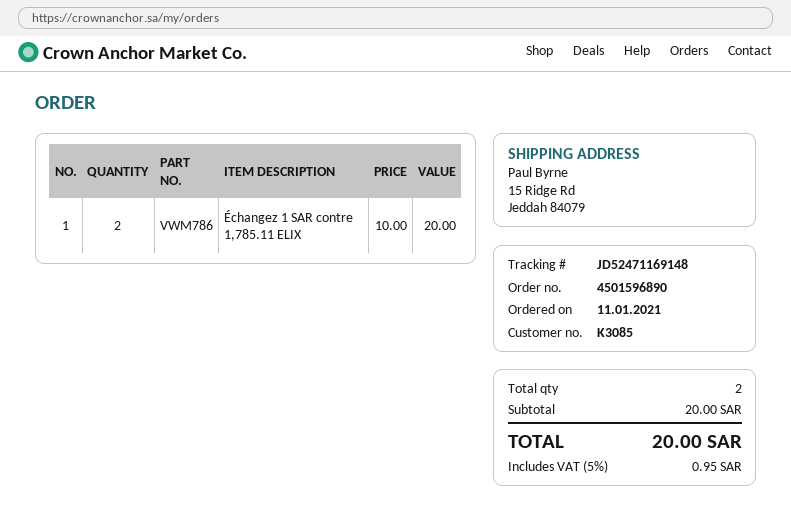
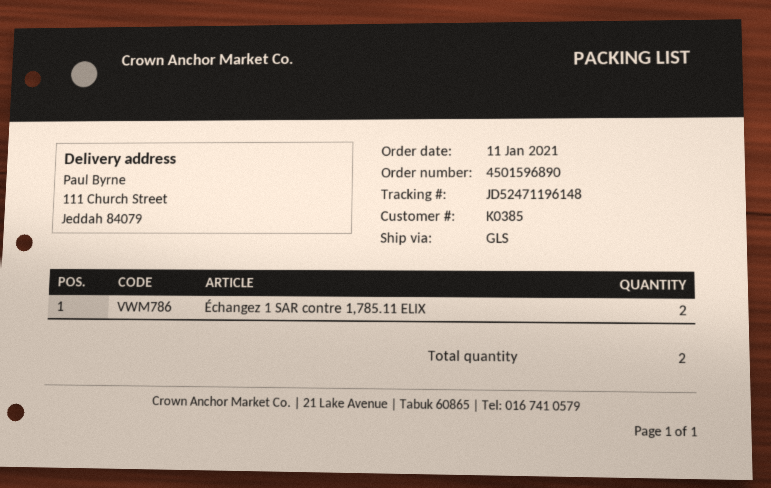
customer number: K3085 -> K0385
tracking number: JD52471169148 -> JD52471196148
ship to: 15 Ridge Rd, Jeddah 84079 -> 111 Church Street, Jeddah 84079

